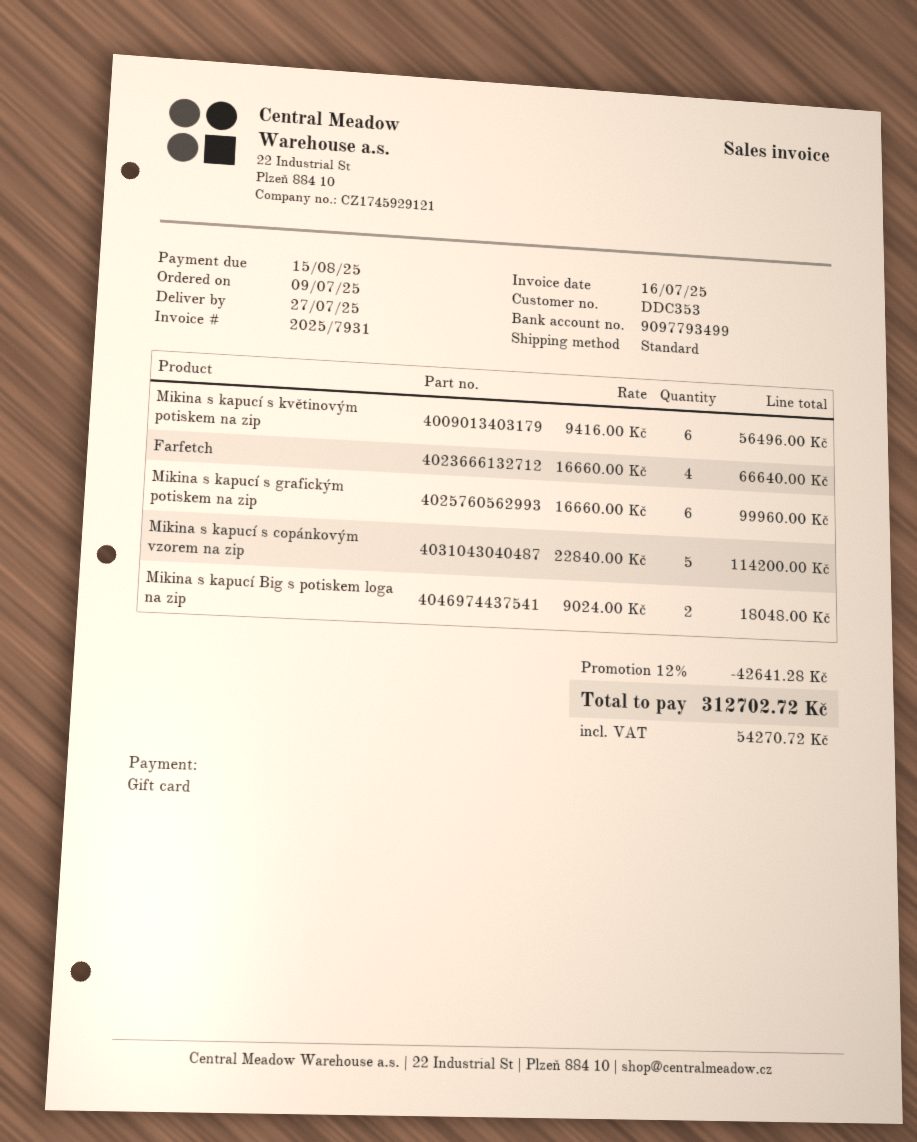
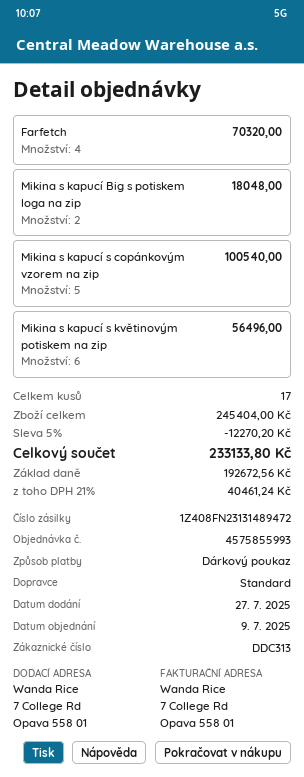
customer number: DDC353 -> DDC313
Farfetch: 4 for 66640.00 -> 4 for 70320.00
Mikina s kapucí s grafickým potiskem na zip: 6 for 99960.00 -> none
Mikina s kapucí s copánkovým vzorem na zip: 5 for 114200.00 -> 5 for 100540.00
discount: 12% = 42641.28 -> 5% = 12270.20
tax: 54270.72 -> 40461.24
total: 312702.72 -> 233133.80

